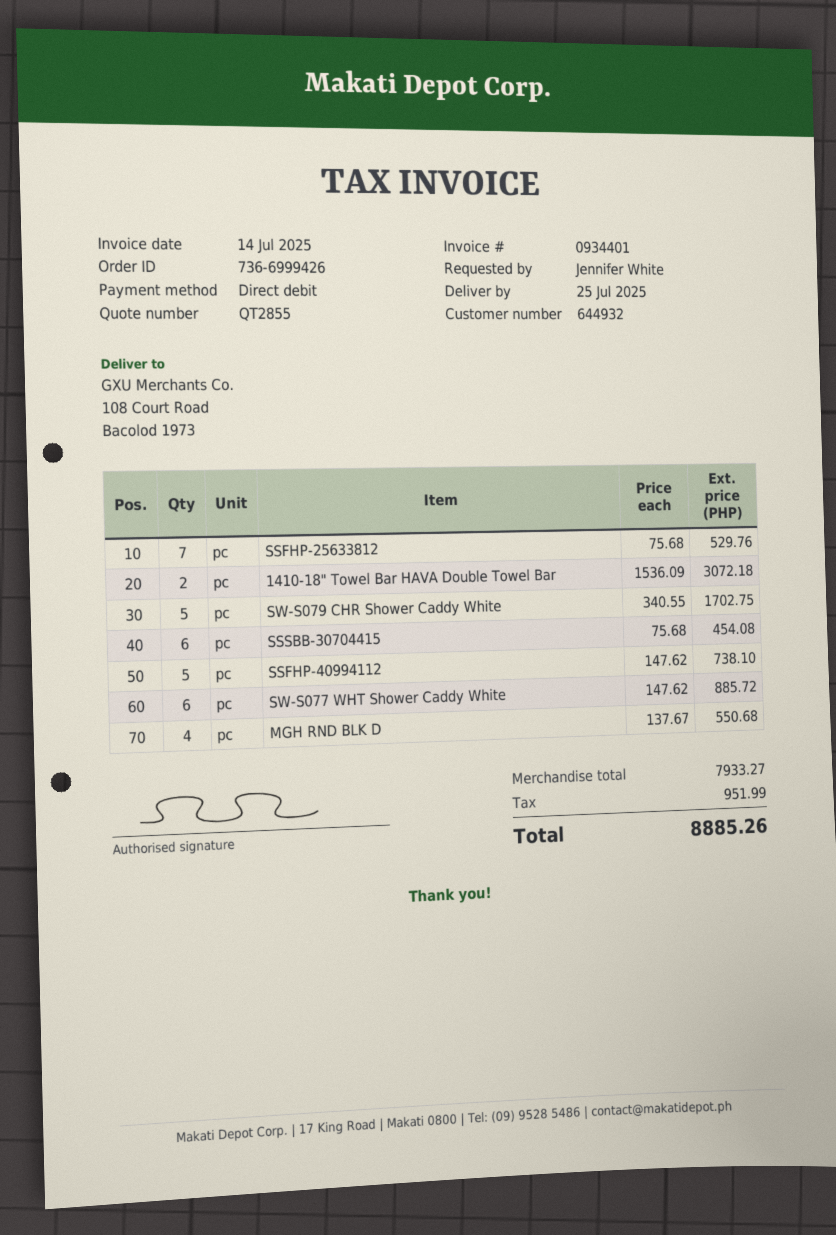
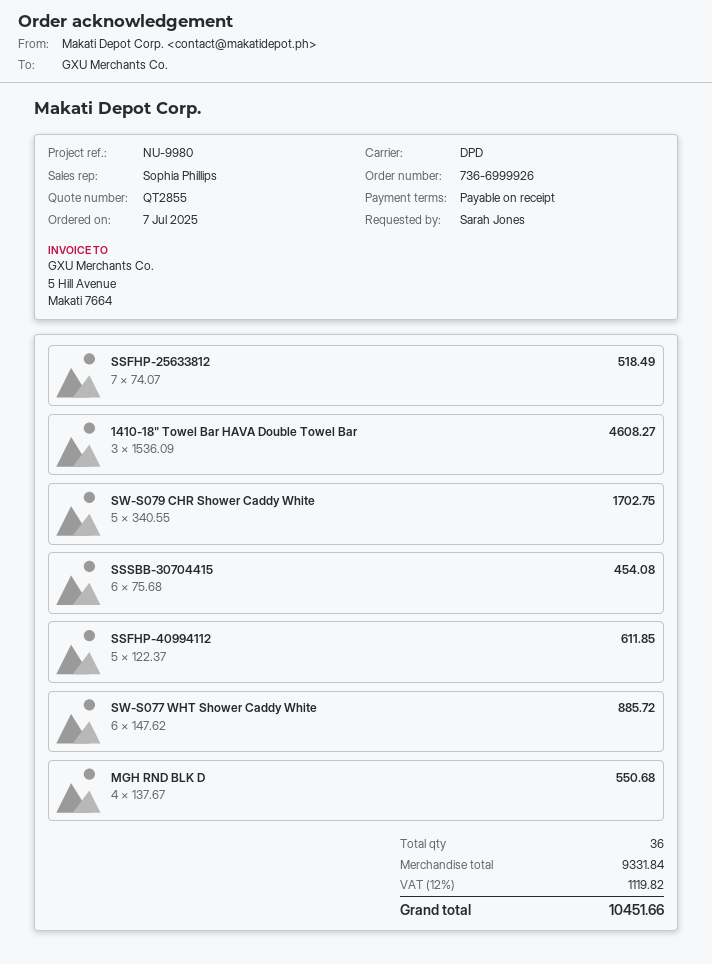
order number: 736-6999426 -> 736-6999926
ordered by: Jennifer White -> Sarah Jones
SSFHP-25633812: 7 x 75.68 = 529.76 -> 7 x 74.07 = 518.49
1410-18" Towel Bar HAVA Double Towel Bar: 2 x 1536.09 = 3072.18 -> 3 x 1536.09 = 4608.27
SSFHP-40994112: 5 x 147.62 = 738.10 -> 5 x 122.37 = 611.85
subtotal: 7933.27 -> 9331.84
tax: 951.99 -> 1119.82
total: 8885.26 -> 10451.66

